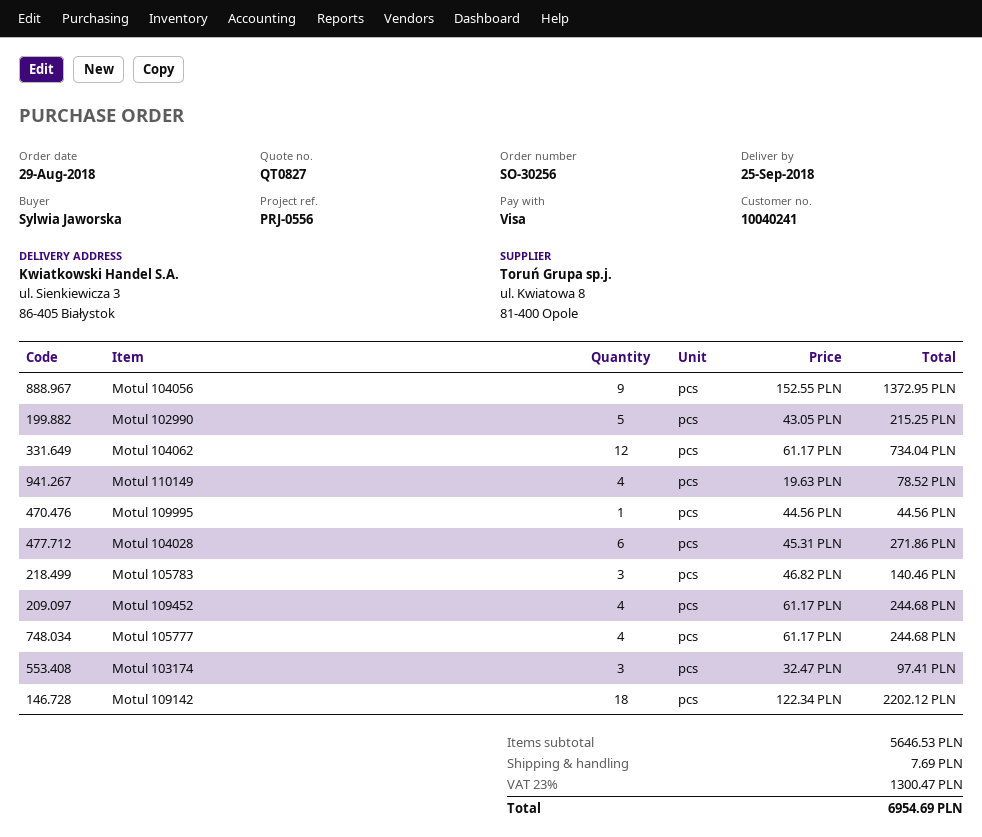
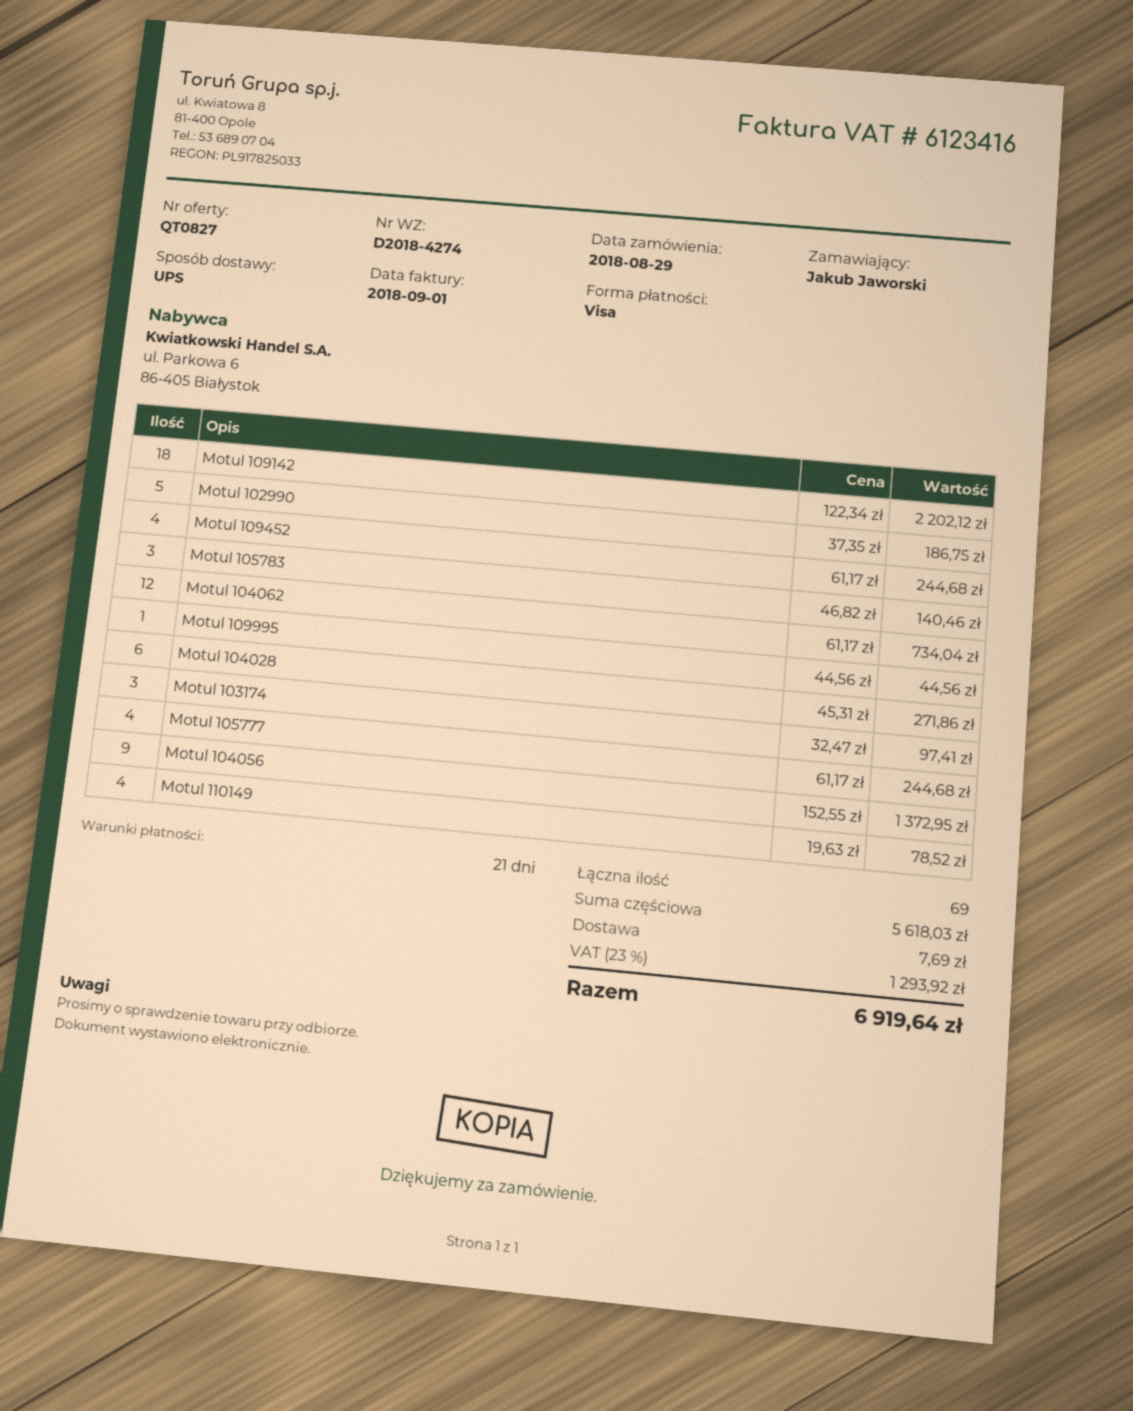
ordered by: Sylwia Jaworska -> Jakub Jaworski
Motul 102990: 5 x 43.05 = 215.25 -> 5 x 37.35 = 186.75
subtotal: 5646.53 -> 5618.03
tax: 23% = 1300.47 -> 23% = 1293.92
total: 6954.69 -> 6919.64

